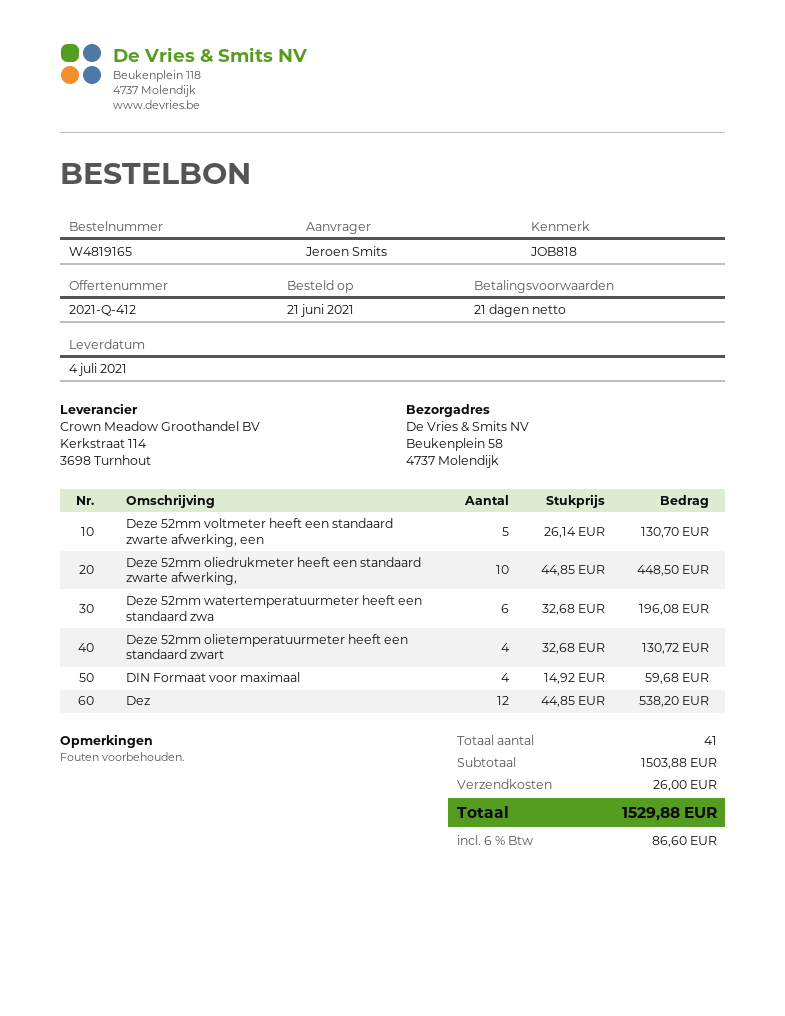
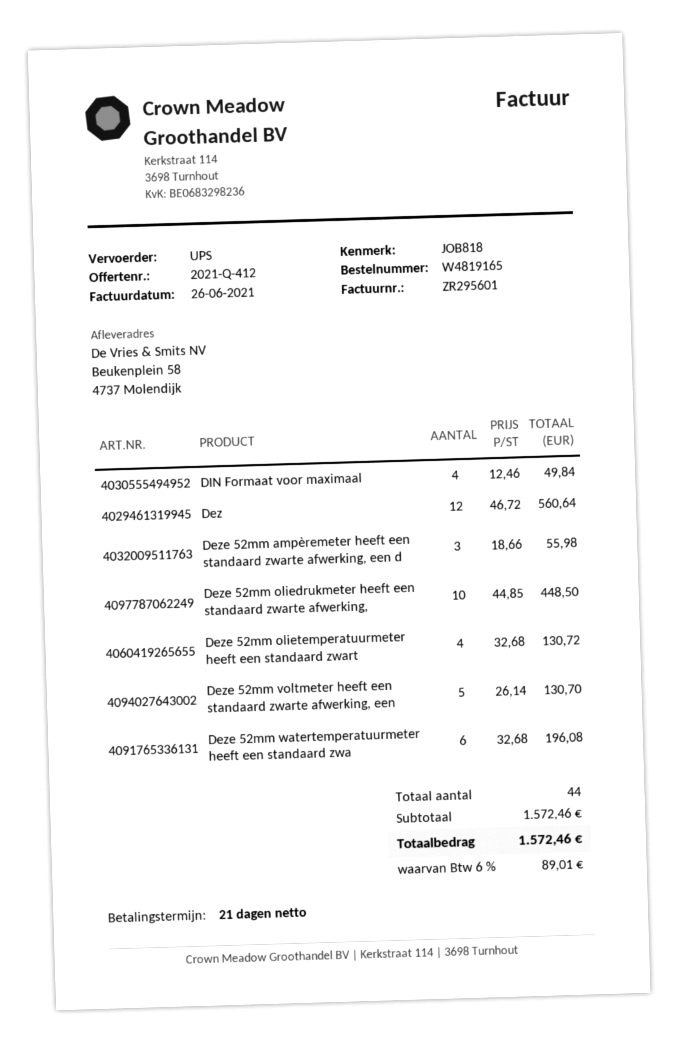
DIN Formaat voor maximaal: 4 x 14.92 = 59.68 -> 4 x 12.46 = 49.84
Dez: 12 x 44.85 = 538.20 -> 12 x 46.72 = 560.64
Deze 52mm ampèremeter heeft een standaard zwarte afwerking, een d: none -> 3 x 18.66 = 55.98
total quantity: 41 -> 44
subtotal: 1503.88 -> 1572.46
shipping: 26.00 -> none
tax: 6% = 86.60 -> 6% = 89.01
total: 1529.88 -> 1572.46

